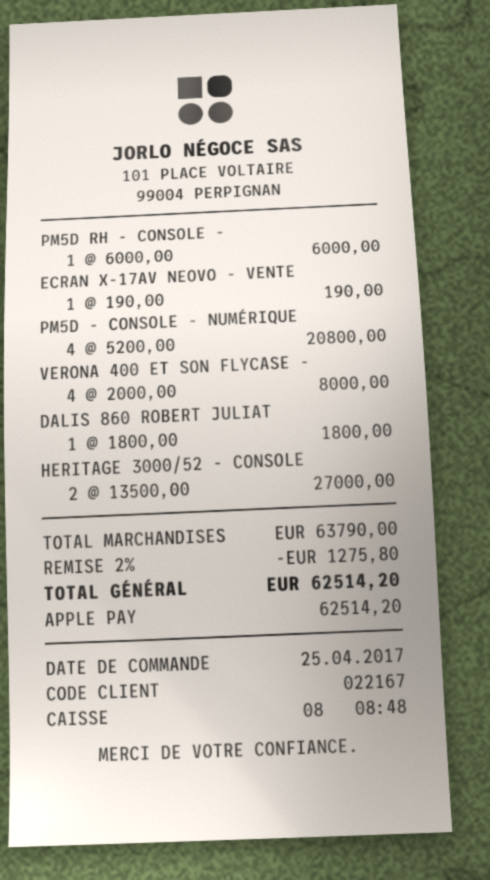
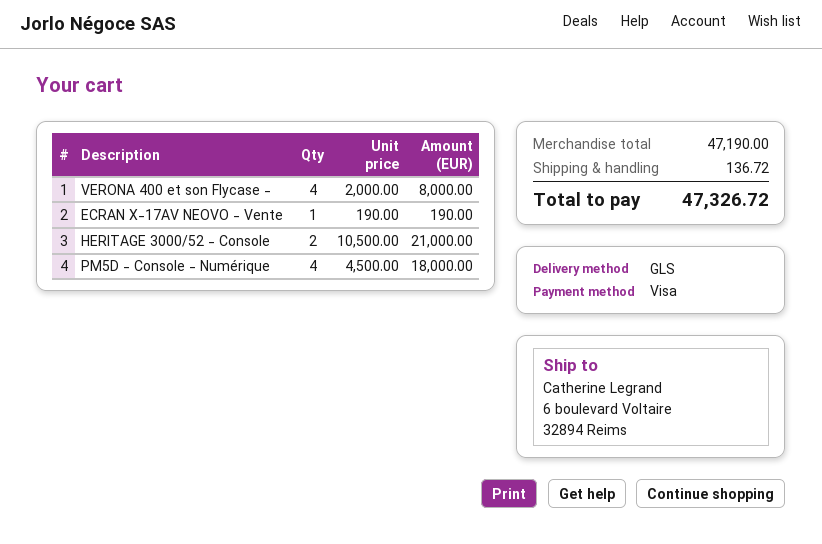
payment method: Apple Pay -> Visa
PM5D RH - CONSOLE -: 1 x 6000.00 = 6000.00 -> none
PM5D - CONSOLE - NUMÉRIQUE: 4 x 5200.00 = 20800.00 -> 4 x 4500.00 = 18000.00
DALIS 860 ROBERT JULIAT: 1 x 1800.00 = 1800.00 -> none
HERITAGE 3000/52 - CONSOLE: 2 x 13500.00 = 27000.00 -> 2 x 10500.00 = 21000.00
subtotal: 63790.00 -> 47190.00
discount: 2% = 1275.80 -> none
shipping: none -> 136.72
total: 62514.20 -> 47326.72

